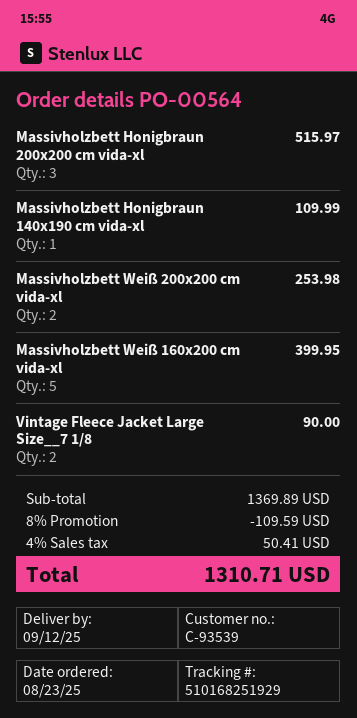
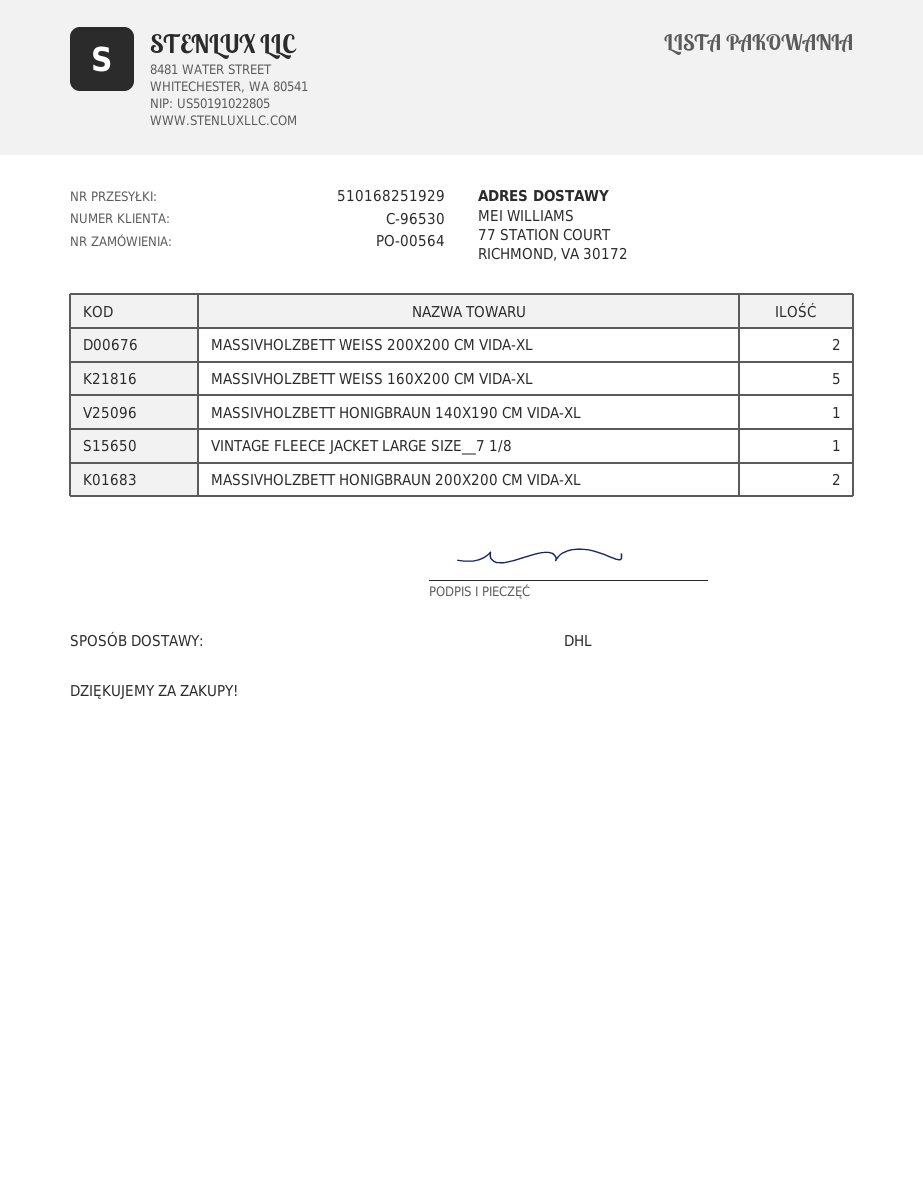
customer number: C-93539 -> C-96530
Massivholzbett Honigbraun 200x200 cm vida-xl: 3 -> 2
Vintage Fleece Jacket Large Size__7 1/8: 2 -> 1

